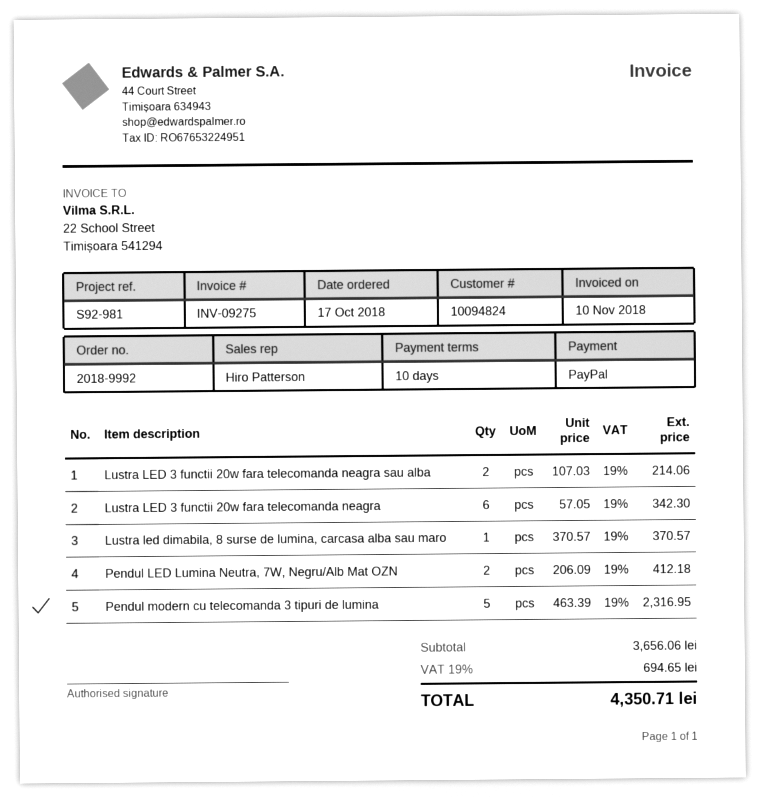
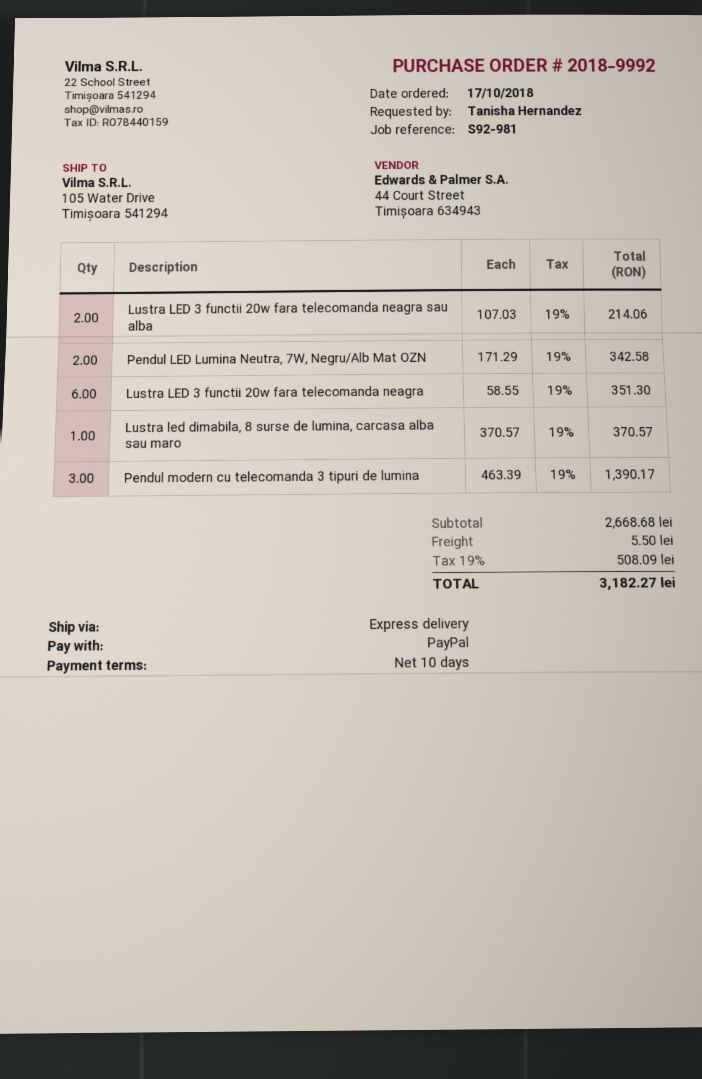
Lustra LED 3 functii 20w fara telecomanda neagra: 6 x 57.05 = 342.30 -> 6 x 58.55 = 351.30
Pendul LED Lumina Neutra, 7W, Negru/Alb Mat OZN: 2 x 206.09 = 412.18 -> 2 x 171.29 = 342.58
Pendul modern cu telecomanda 3 tipuri de lumina: 5 x 463.39 = 2316.95 -> 3 x 463.39 = 1390.17
subtotal: 3656.06 -> 2668.68
shipping: none -> 5.50
tax: 19% = 694.65 -> 19% = 508.09
total: 4350.71 -> 3182.27

